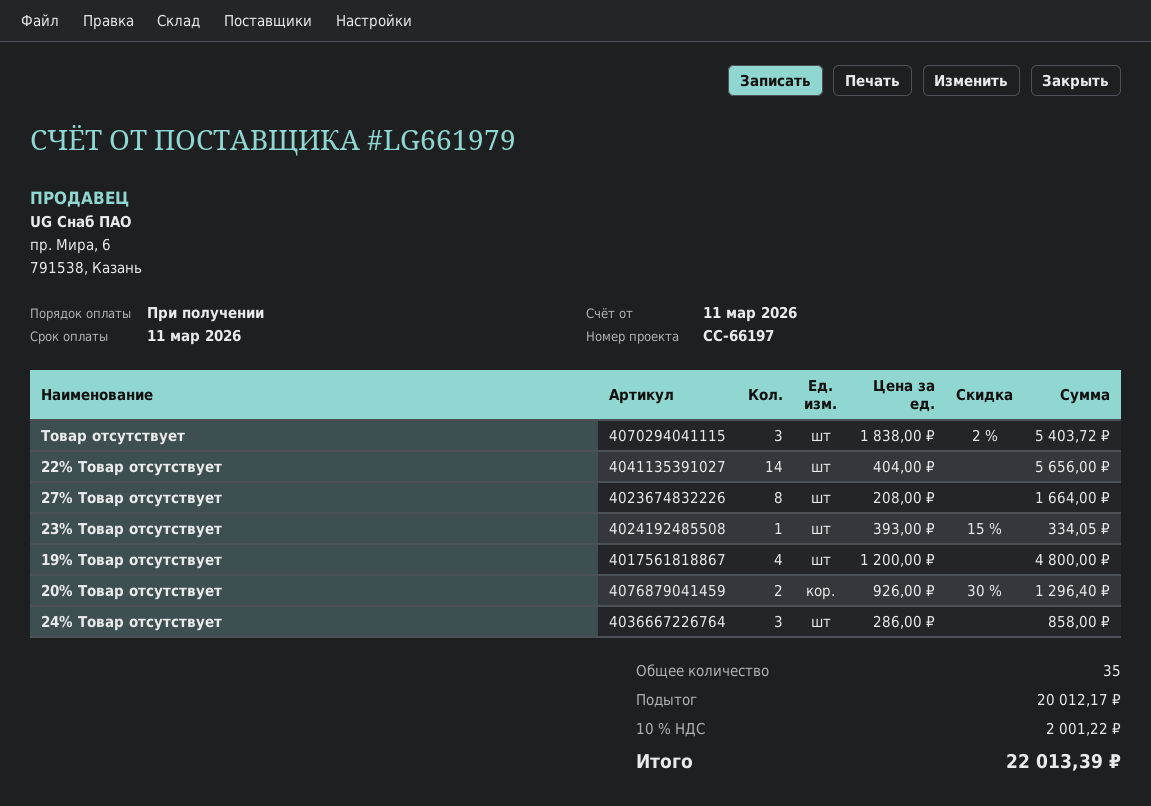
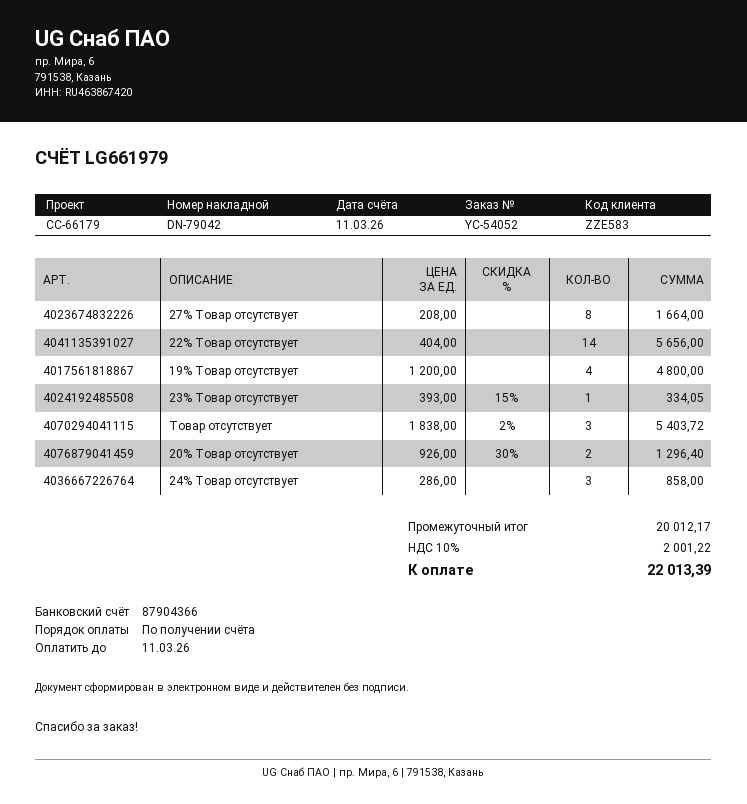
reference: CC-66197 -> CC-66179

